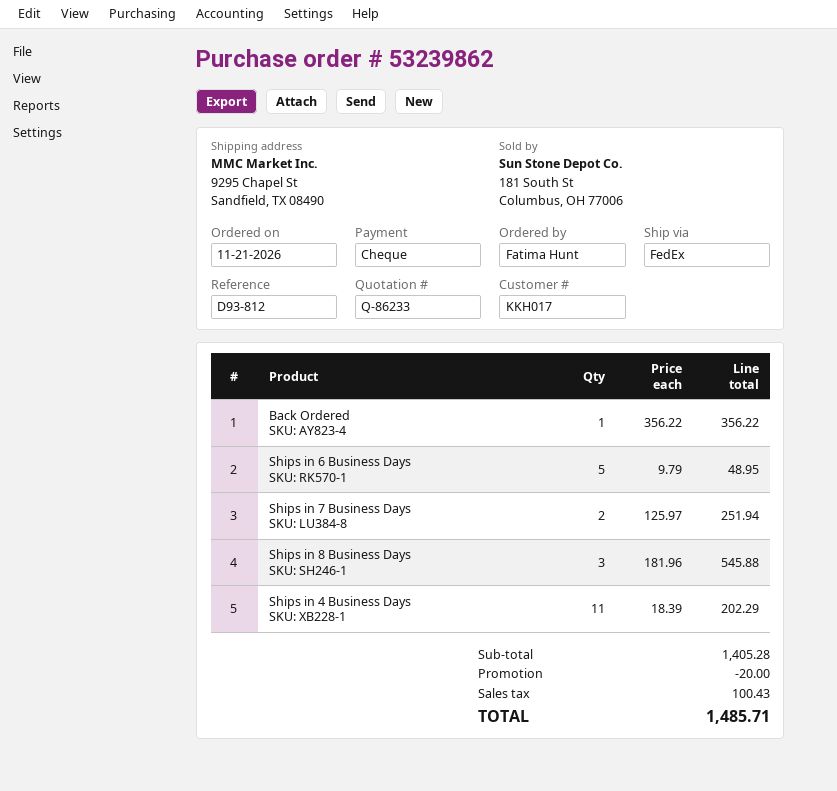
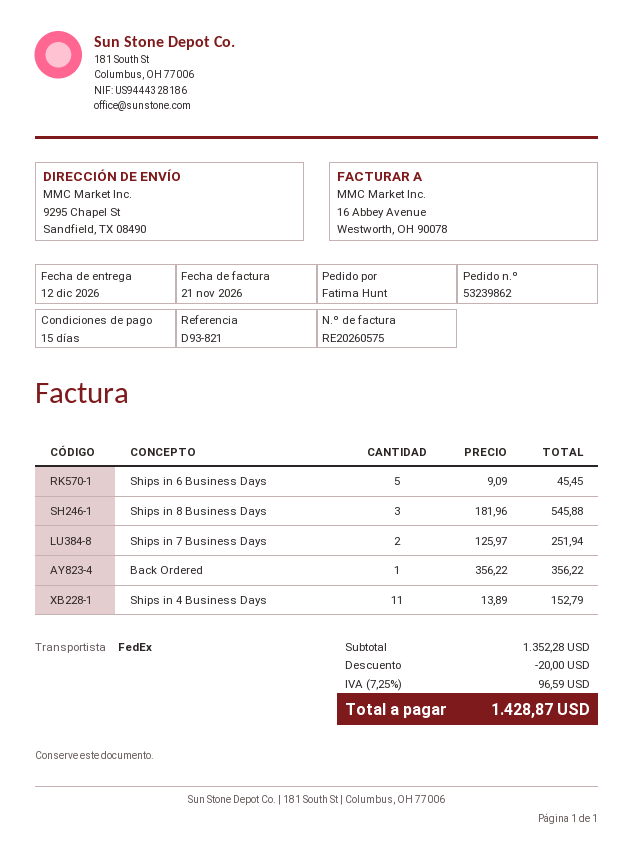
reference: D93-812 -> D93-821
Ships in 6 Business Days: 5 x 9.79 = 48.95 -> 5 x 9.09 = 45.45
Ships in 4 Business Days: 11 x 18.39 = 202.29 -> 11 x 13.89 = 152.79
subtotal: 1405.28 -> 1352.28
tax: 100.43 -> 96.59
total: 1485.71 -> 1428.87

